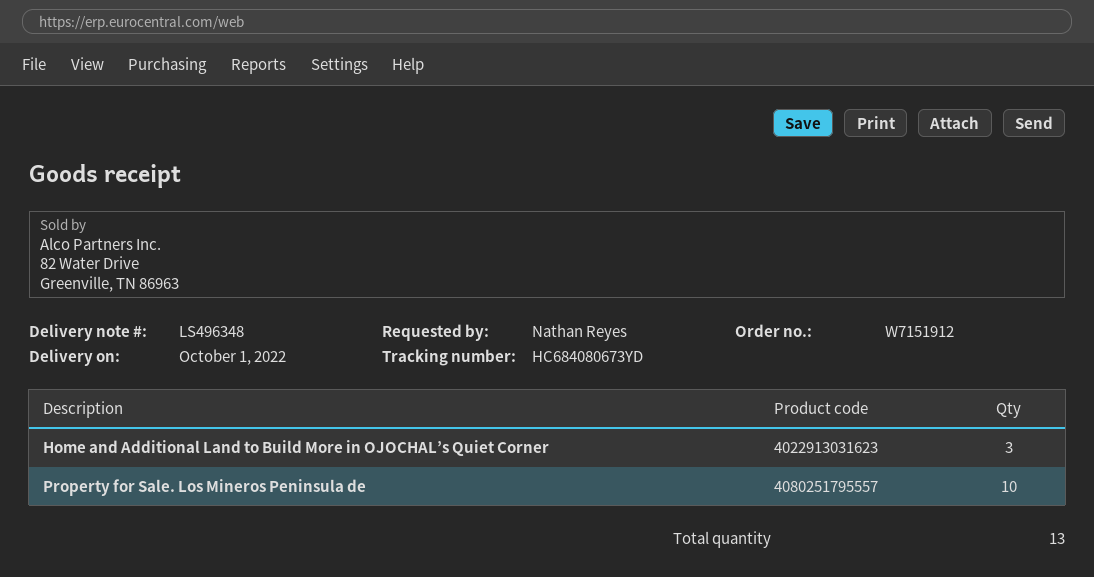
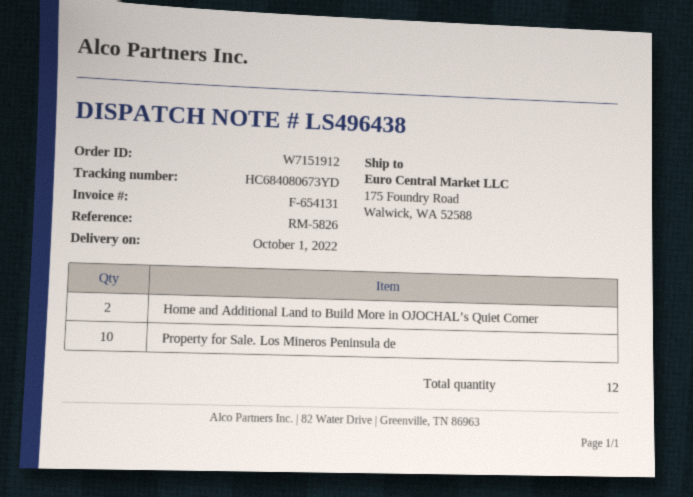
delivery note number: LS496348 -> LS496438
Home and Additional Land to Build More in OJOCHAL’s Quiet Corner: 3 -> 2
total quantity: 13 -> 12

